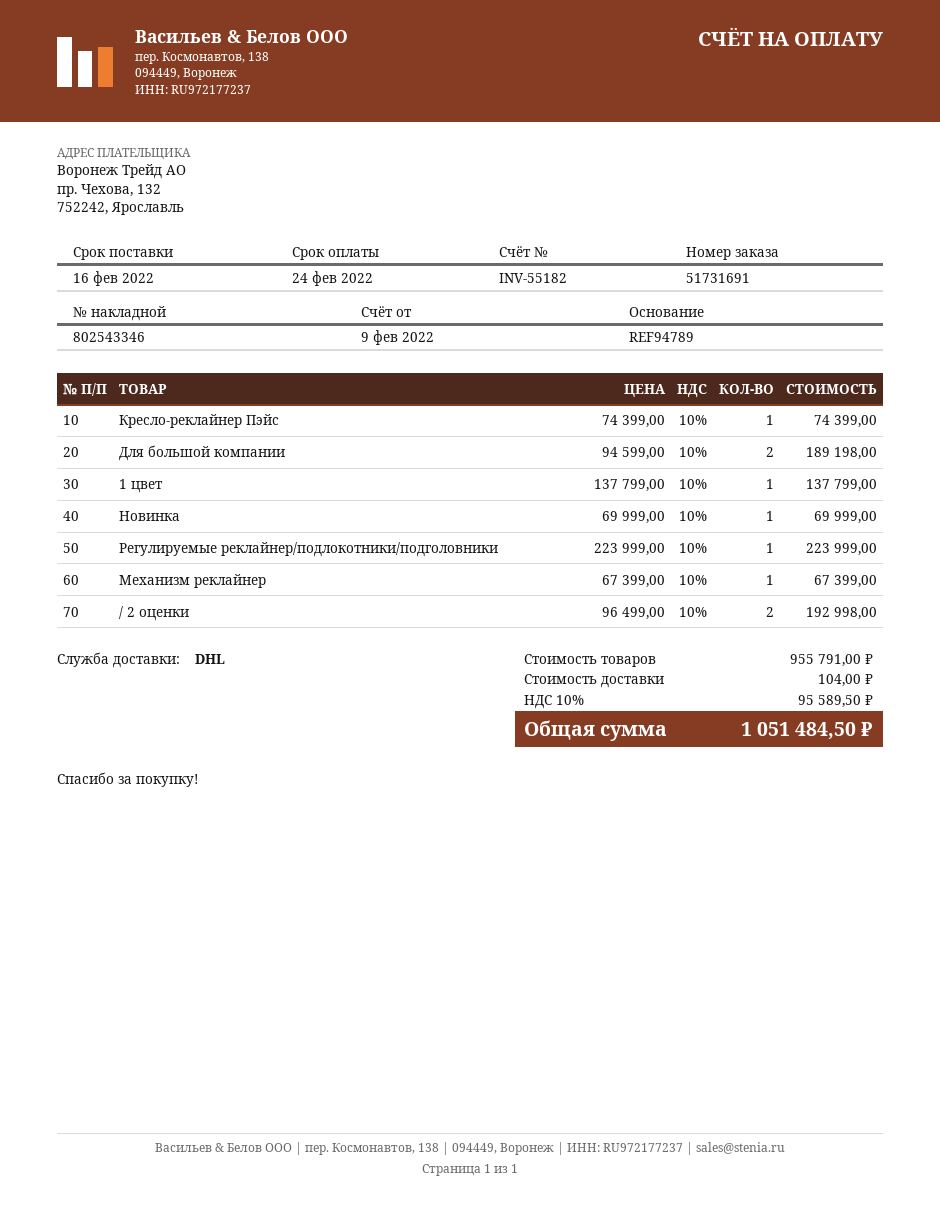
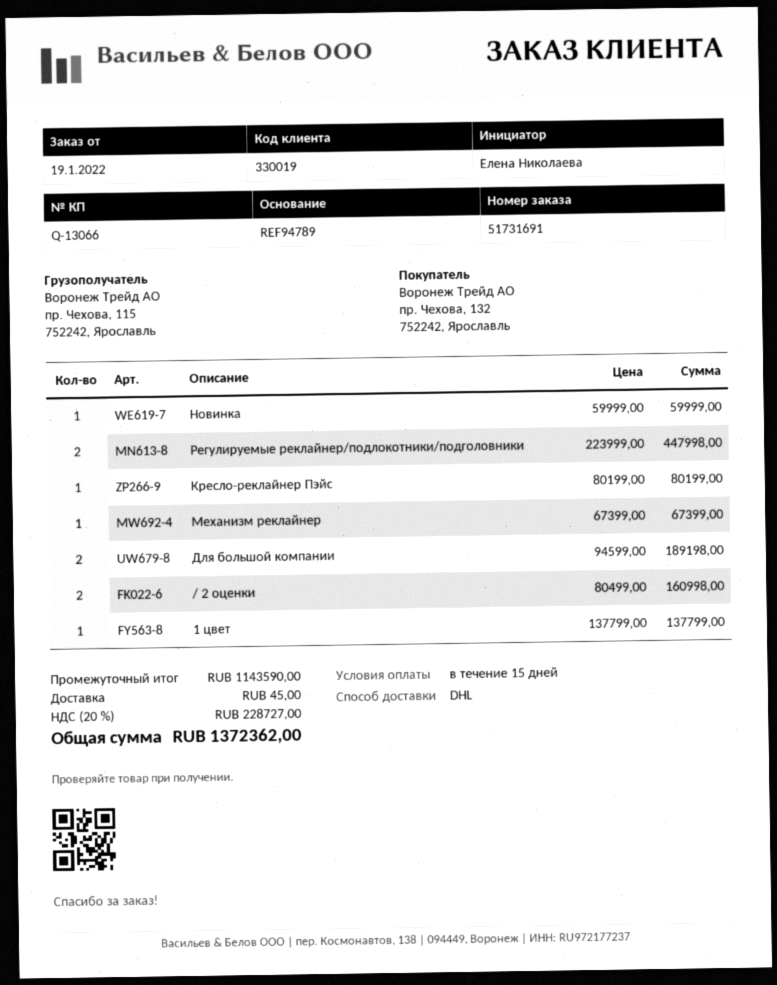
Кресло-реклайнер Пэйс: 1 x 74399.00 = 74399.00 -> 1 x 80199.00 = 80199.00
Новинка: 1 x 69999.00 = 69999.00 -> 1 x 59999.00 = 59999.00
Регулируемые реклайнер/подлокотники/подголовники: 1 x 223999.00 = 223999.00 -> 2 x 223999.00 = 447998.00
/ 2 оценки: 2 x 96499.00 = 192998.00 -> 2 x 80499.00 = 160998.00
subtotal: 955791.00 -> 1143590.00
shipping: 104.00 -> 45.00
tax: 10% = 95589.50 -> 20% = 228727.00
total: 1051484.50 -> 1372362.00

